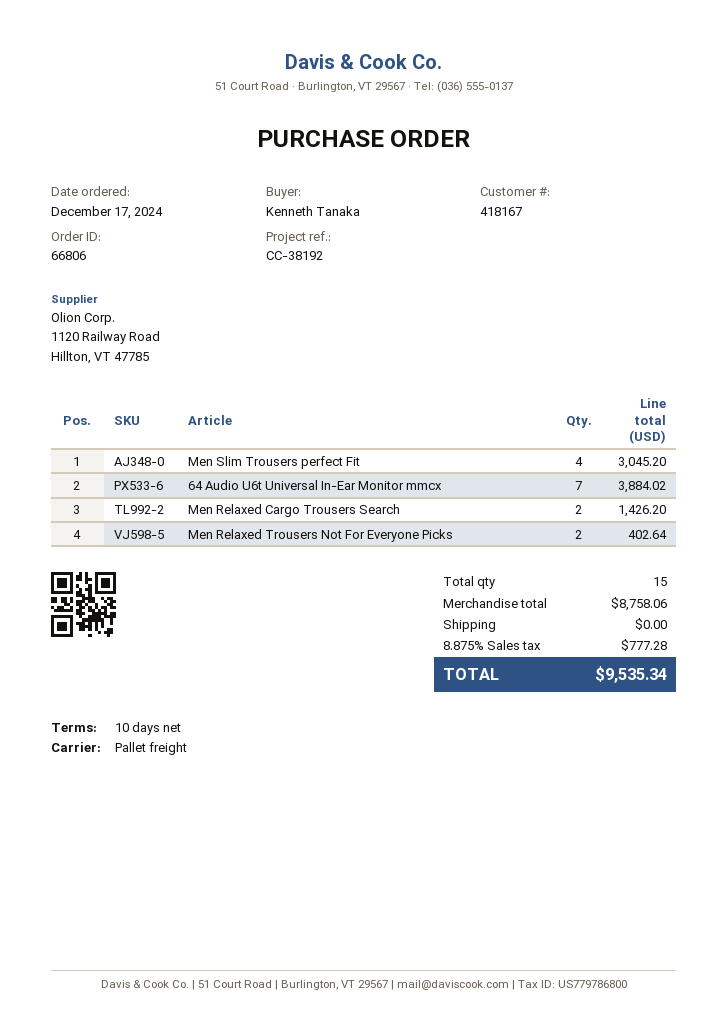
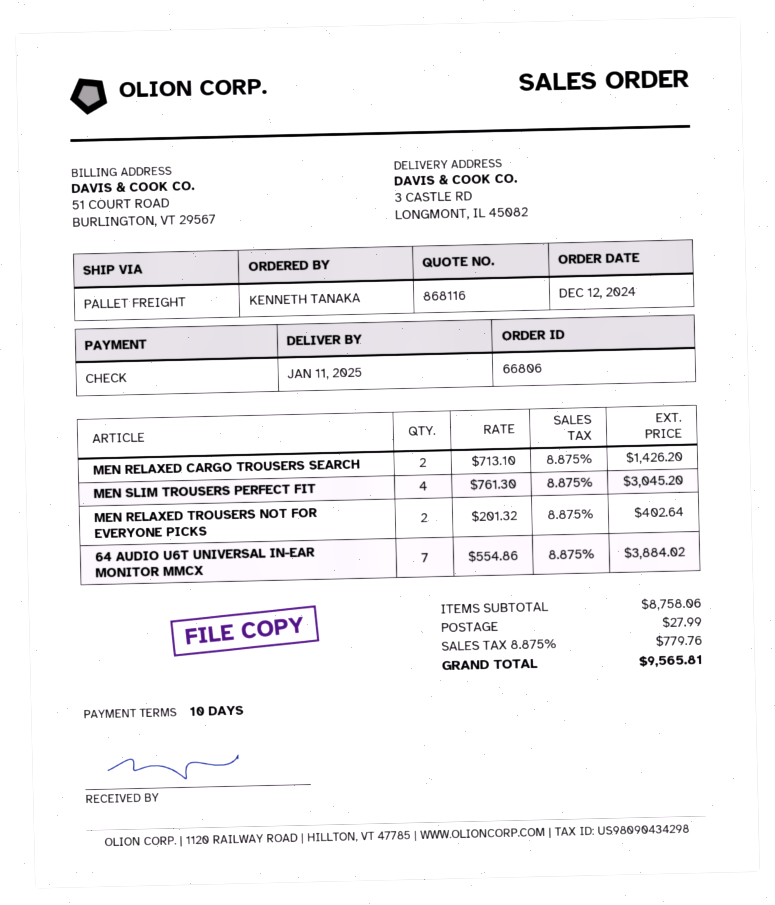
order date: 2024-12-17 -> 2024-12-12
shipping: 0.00 -> 27.99
tax: 8.875% = 777.28 -> 8.875% = 779.76
total: 9535.34 -> 9565.81

